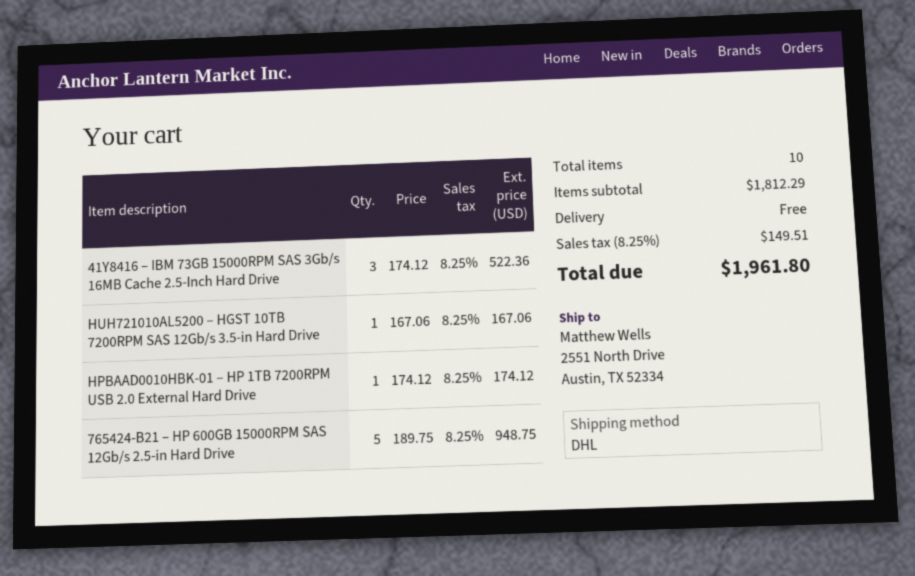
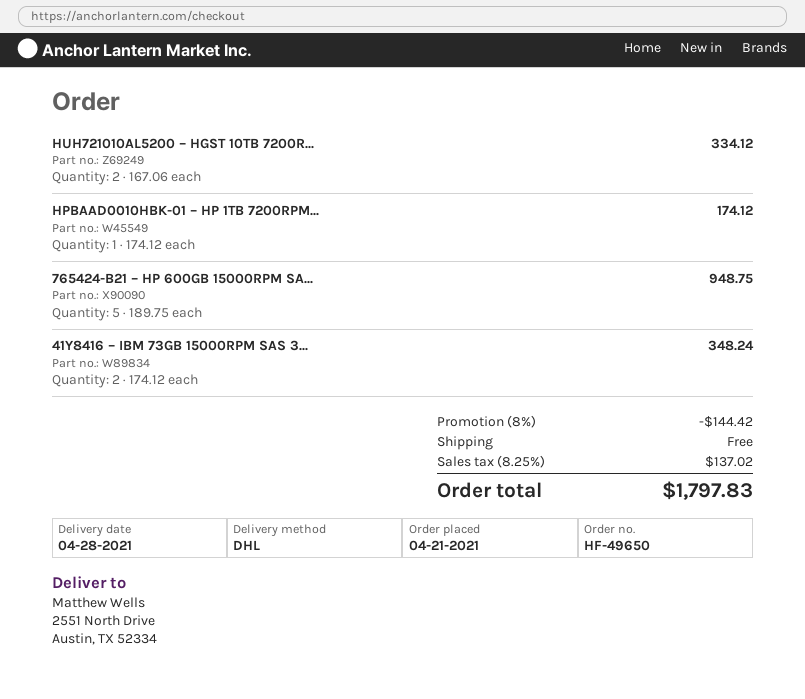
41Y8416 – IBM 73GB 15000RPM SAS 3Gb/s 16MB Cache 2.5-Inch Hard Drive: 3 x 174.12 = 522.36 -> 2 x 174.12 = 348.24
HUH721010AL5200 – HGST 10TB 7200RPM SAS 12Gb/s 3.5-in Hard Drive: 1 x 167.06 = 167.06 -> 2 x 167.06 = 334.12
discount: none -> 8% = 144.42
tax: 8.25% = 149.51 -> 8.25% = 137.02
total: 1961.80 -> 1797.83

